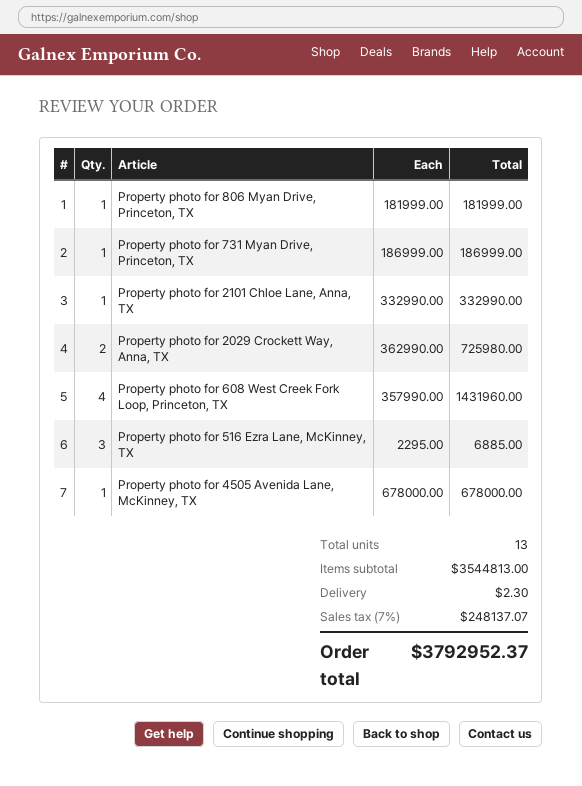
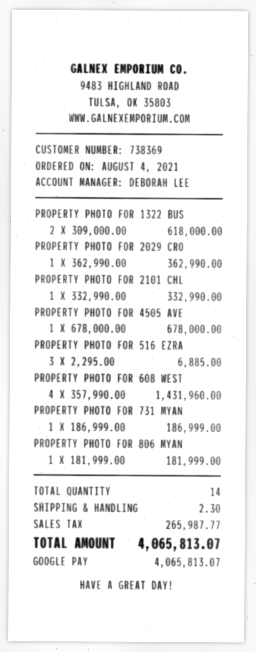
Property photo for 2029 Crockett Way, Anna, TX: 2 x 362990.00 = 725980.00 -> 1 x 362990.00 = 362990.00
PROPERTY PHOTO FOR 1322 BUS: none -> 2 x 309000.00 = 618000.00
total quantity: 13 -> 14
tax: 248137.07 -> 265987.77
total: 3792952.37 -> 4065813.07

